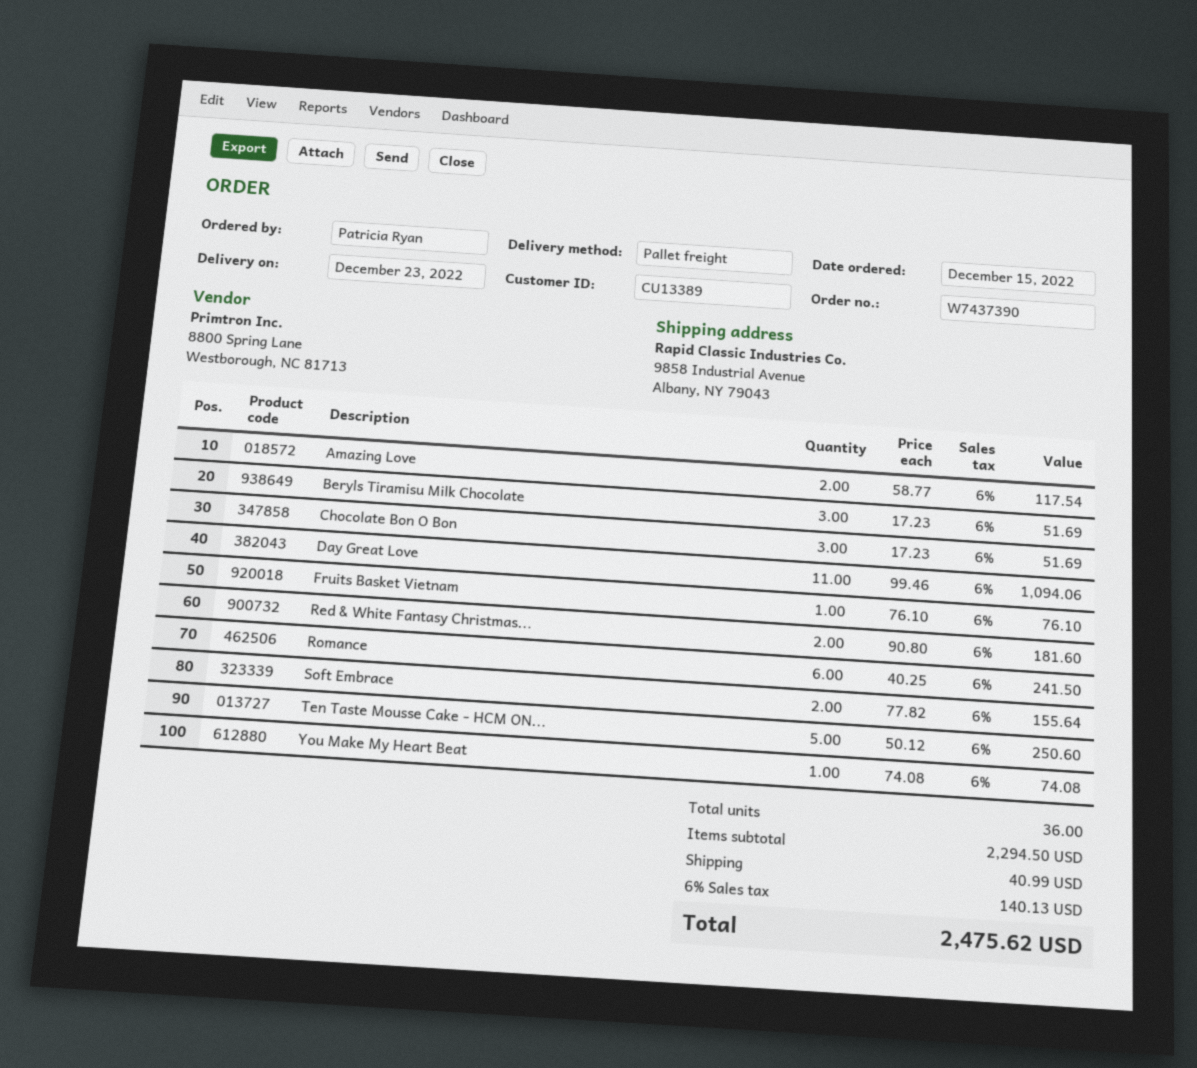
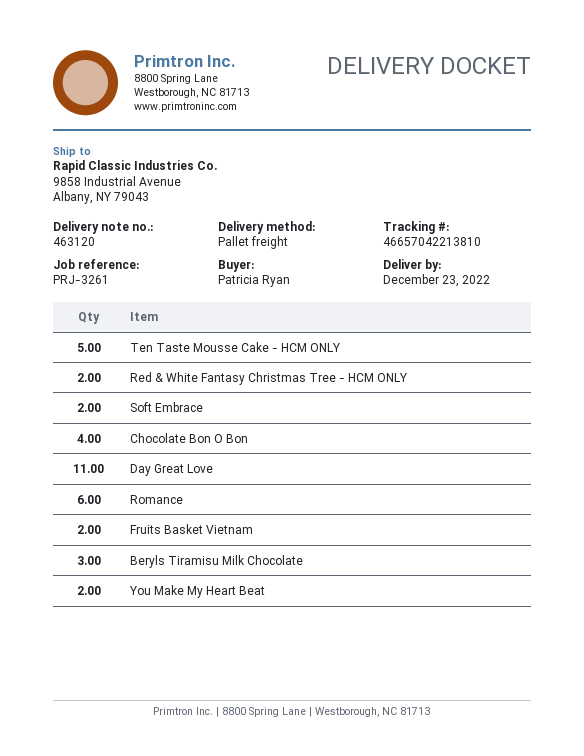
Amazing Love: 2 -> none
Chocolate Bon O Bon: 3 -> 4
Fruits Basket Vietnam: 1 -> 2
You Make My Heart Beat: 1 -> 2

